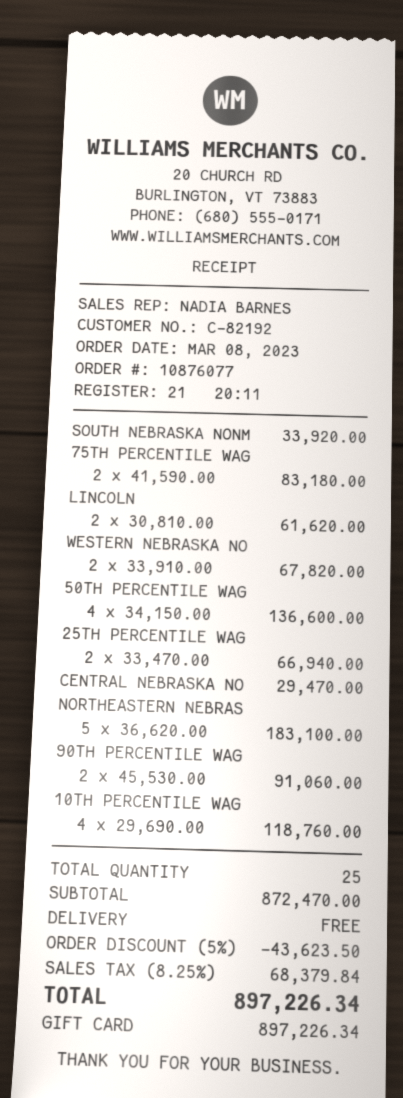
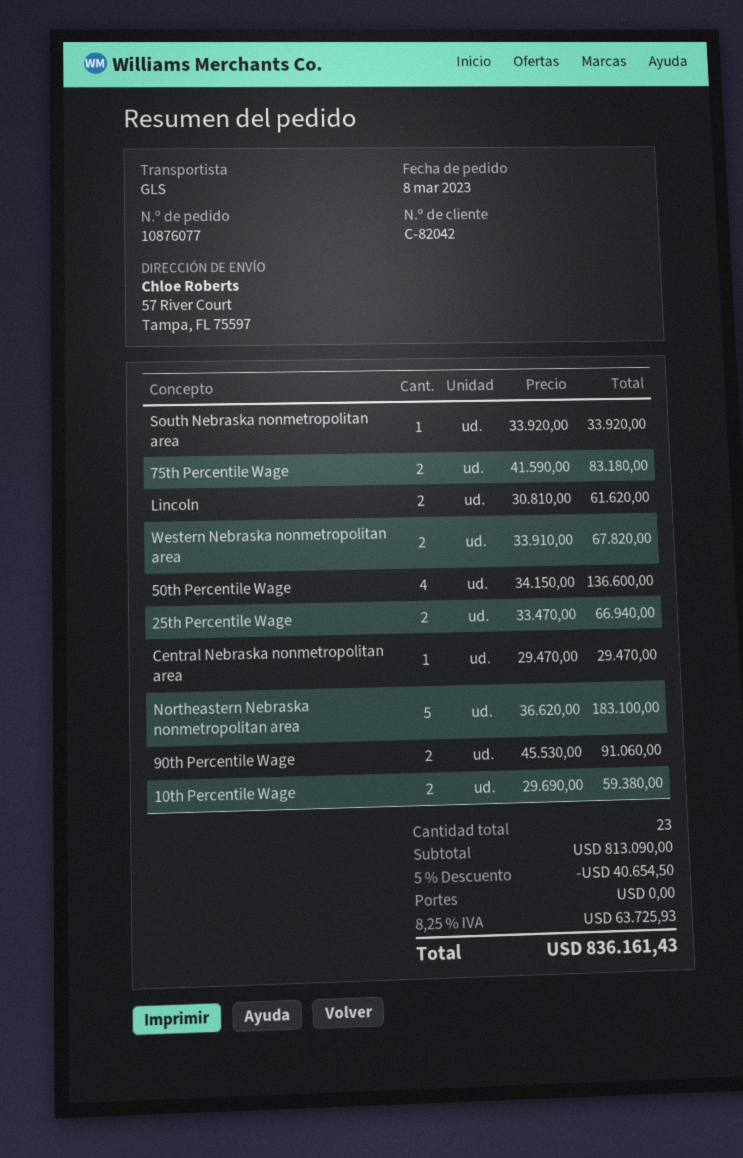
customer number: C-82192 -> C-82042
10TH PERCENTILE WAG: 4 x 29690.00 = 118760.00 -> 2 x 29690.00 = 59380.00
total quantity: 25 -> 23
subtotal: 872470.00 -> 813090.00
discount: 5% = 43623.50 -> 5% = 40654.50
tax: 8.25% = 68379.84 -> 8.25% = 63725.93
total: 897226.34 -> 836161.43

